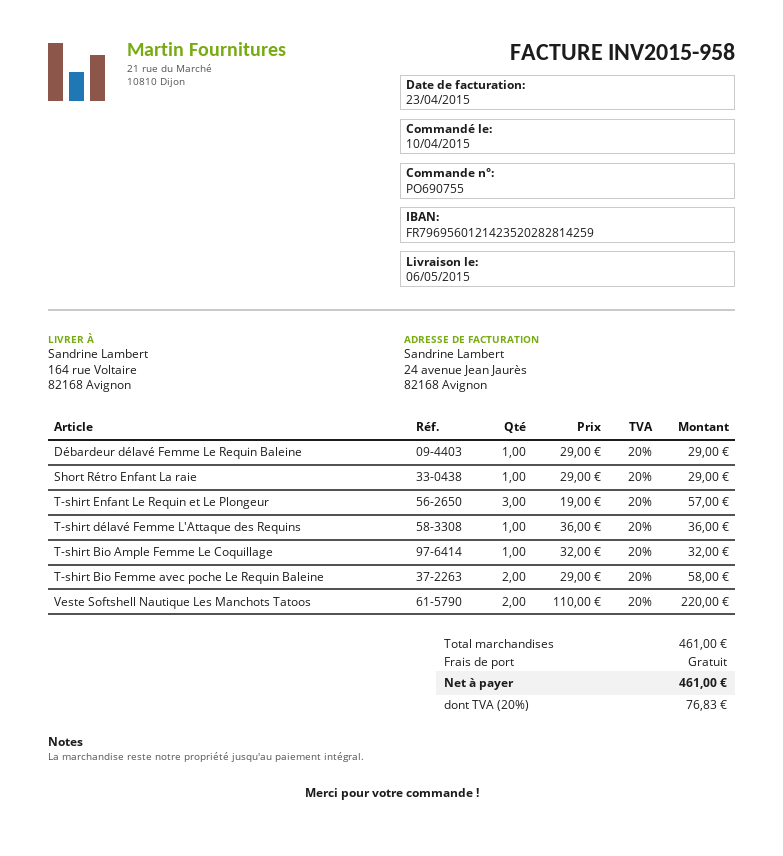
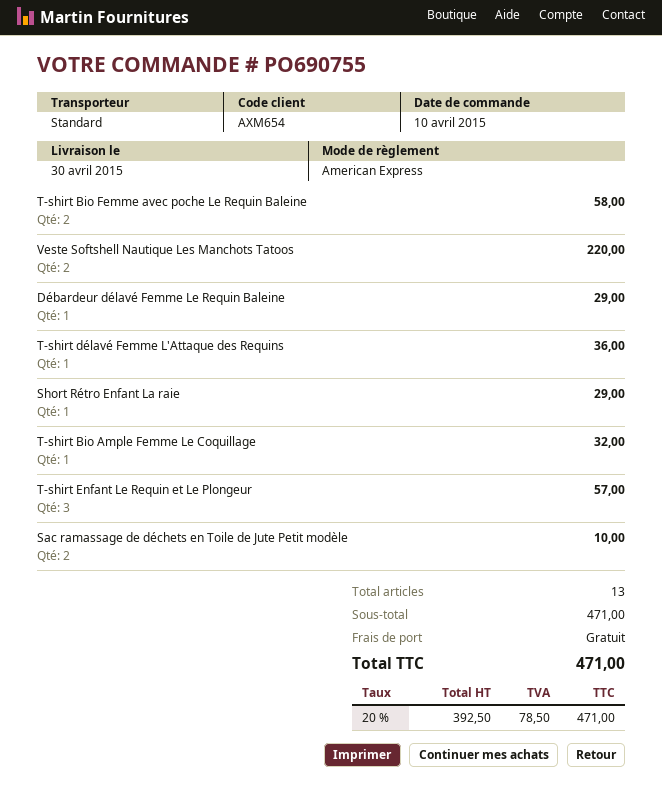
delivery date: 2015-05-06 -> 2015-04-30
Sac ramassage de déchets en Toile de Jute Petit modèle: none -> 2 for 10.00
subtotal: 461.00 -> 471.00
tax: 20% = 76.83 -> 20% = 78.50
total: 461.00 -> 471.00

